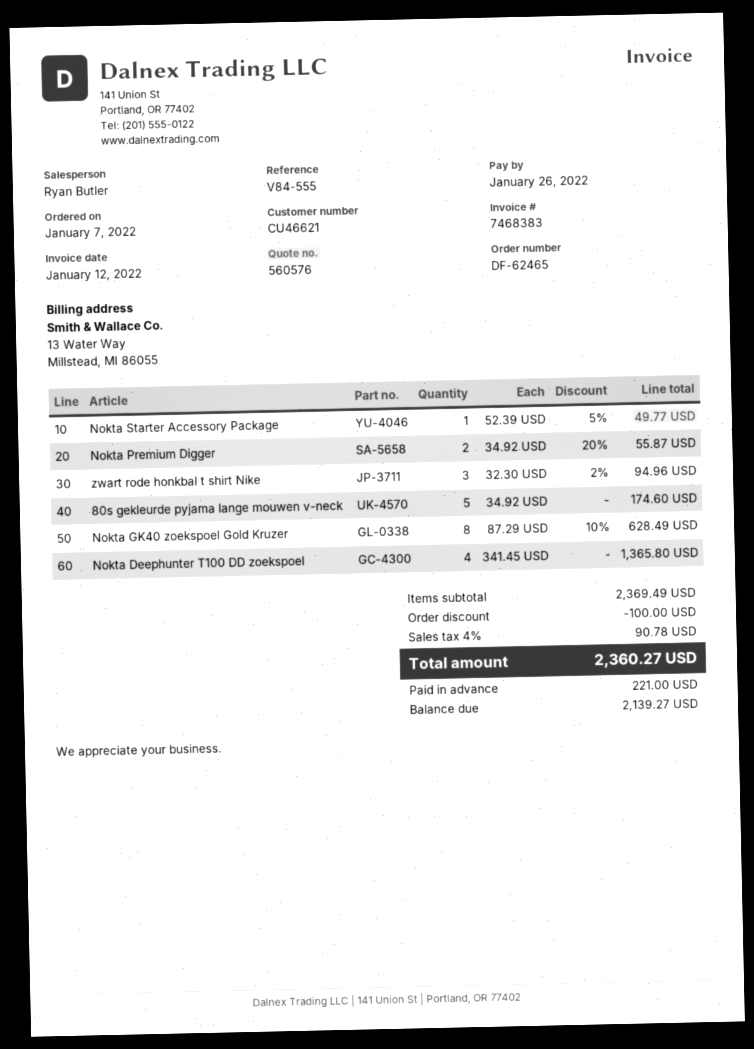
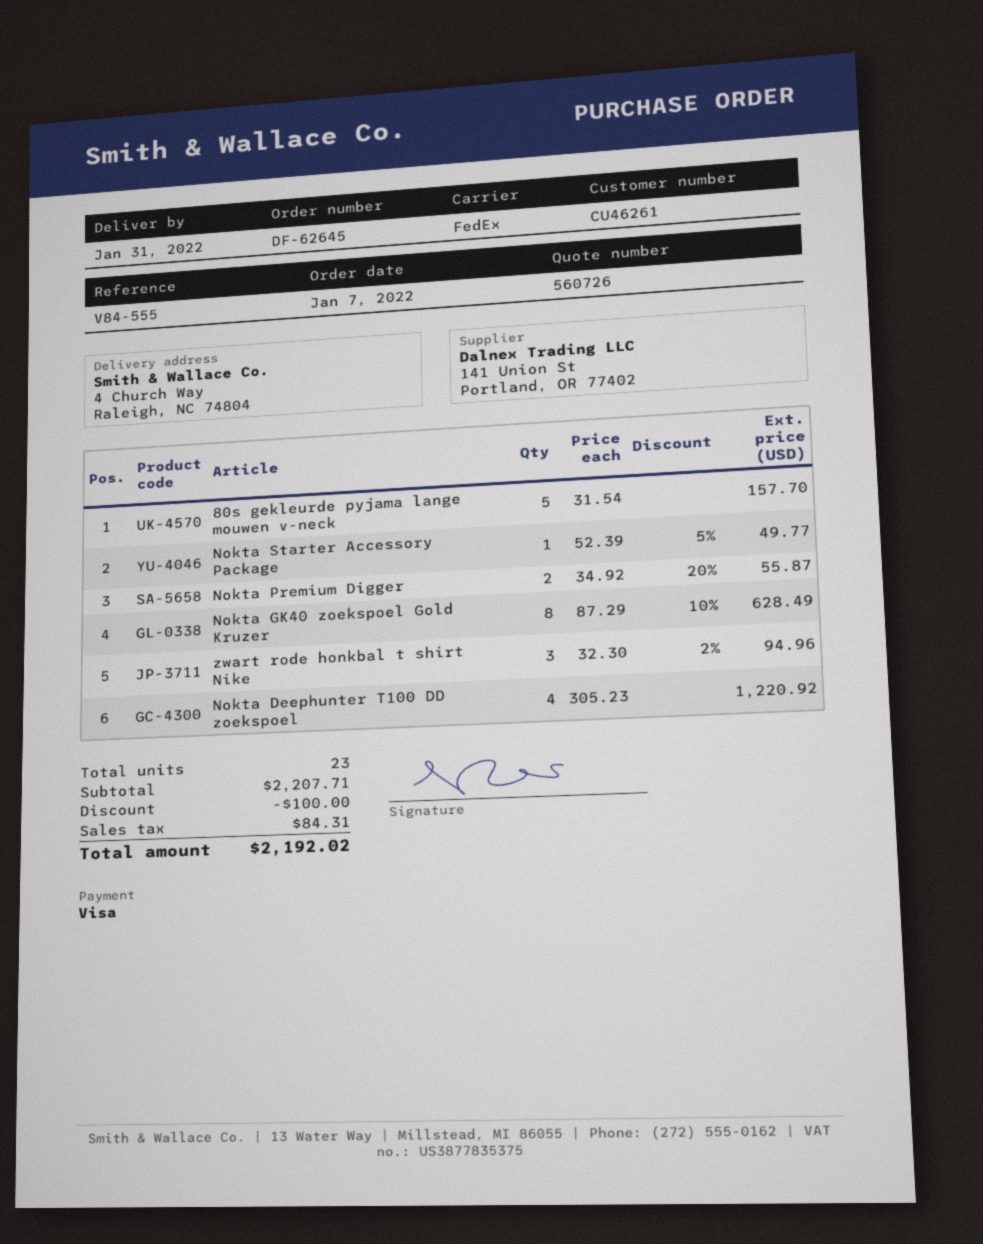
quote number: 560576 -> 560726
order number: DF-62465 -> DF-62645
customer number: CU46621 -> CU46261
80s gekleurde pyjama lange mouwen v-neck: 5 x 34.92 = 174.60 -> 5 x 31.54 = 157.70
Nokta Deephunter T100 DD zoekspoel: 4 x 341.45 = 1365.80 -> 4 x 305.23 = 1220.92
subtotal: 2369.49 -> 2207.71
tax: 90.78 -> 84.31
total: 2360.27 -> 2192.02

